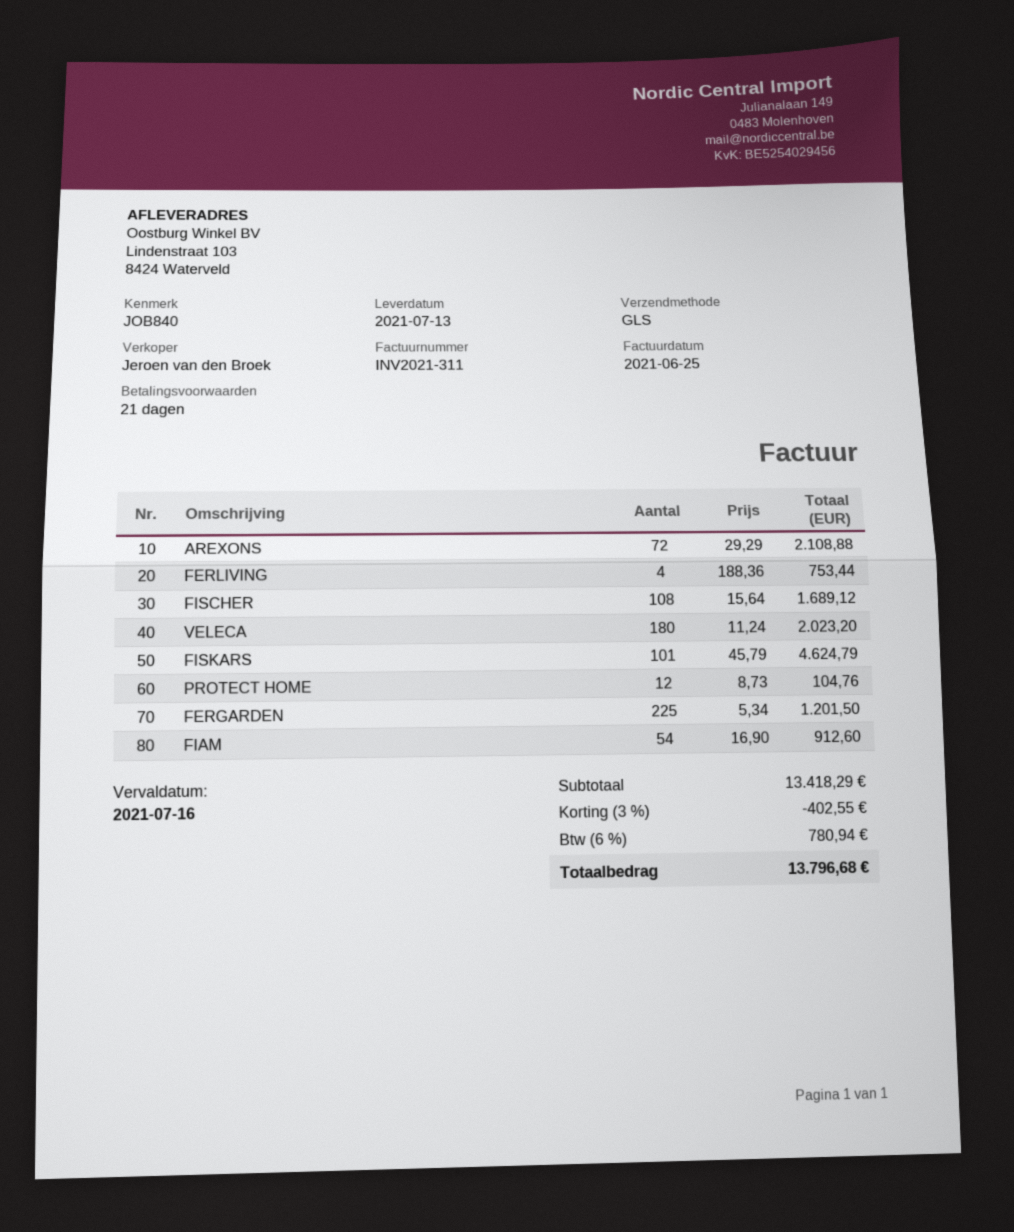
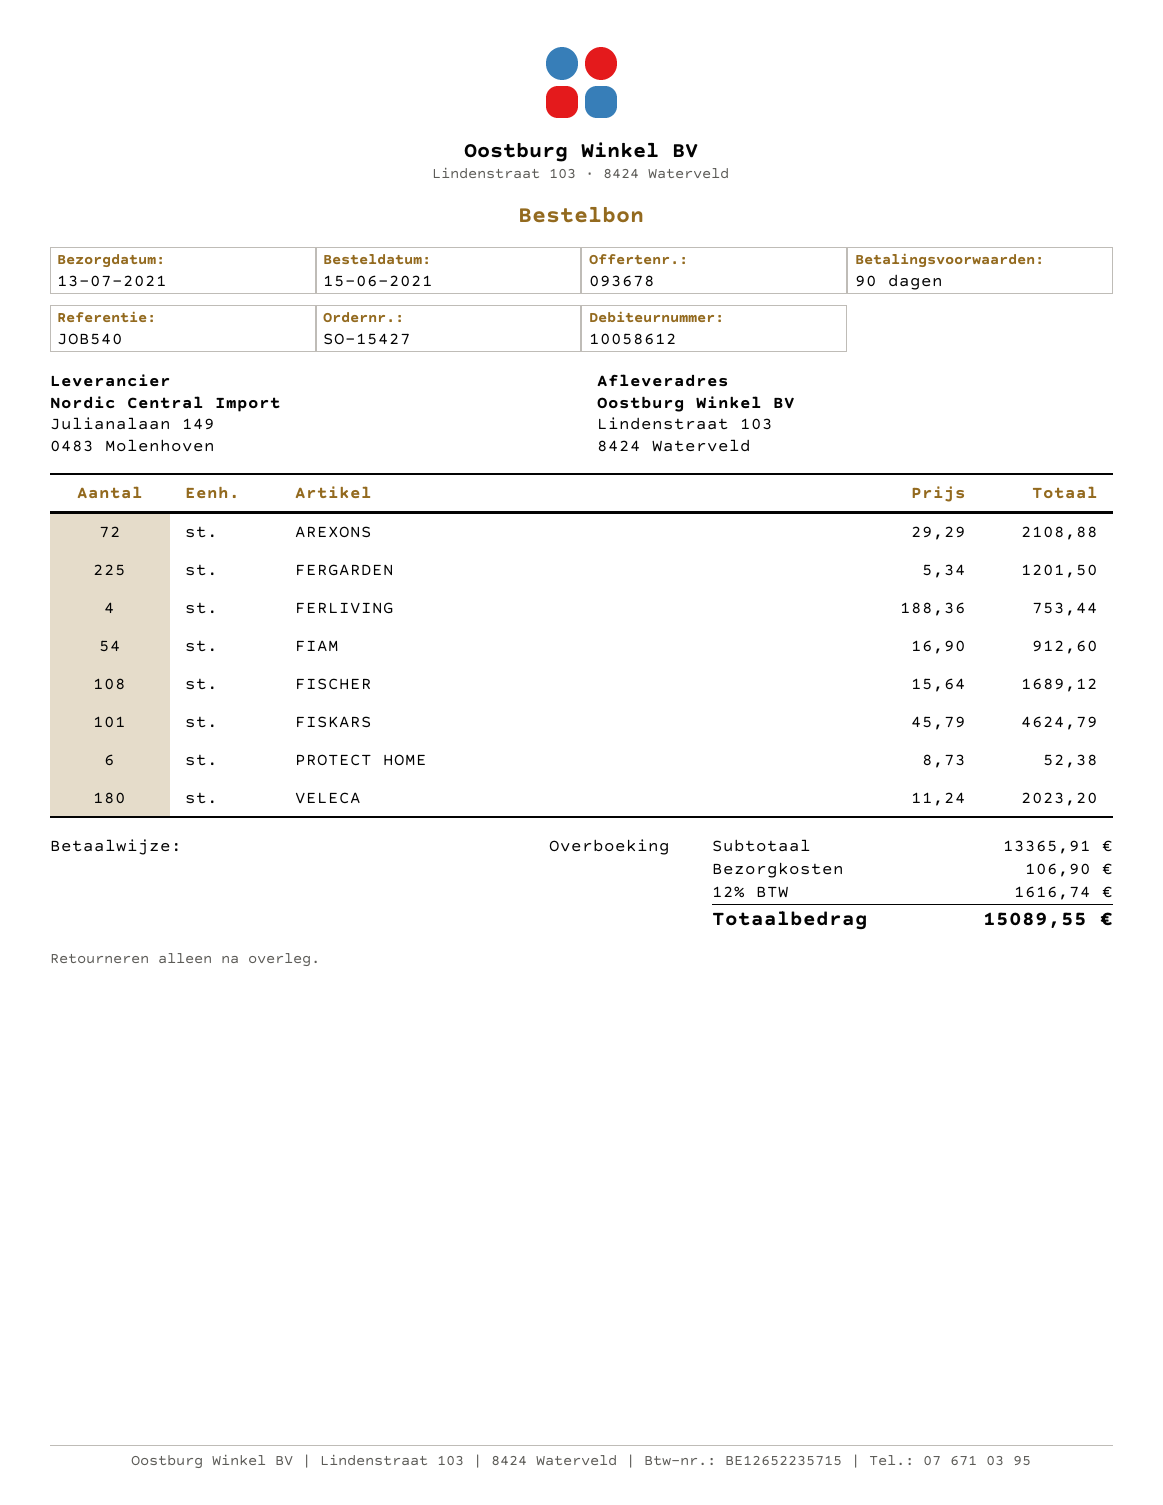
payment terms: 21 days -> 90 days
reference: JOB840 -> JOB540
PROTECT HOME: 12 x 8.73 = 104.76 -> 6 x 8.73 = 52.38
subtotal: 13418.29 -> 13365.91
discount: 3% = 402.55 -> none
shipping: none -> 106.90
tax: 6% = 780.94 -> 12% = 1616.74
total: 13796.68 -> 15089.55

